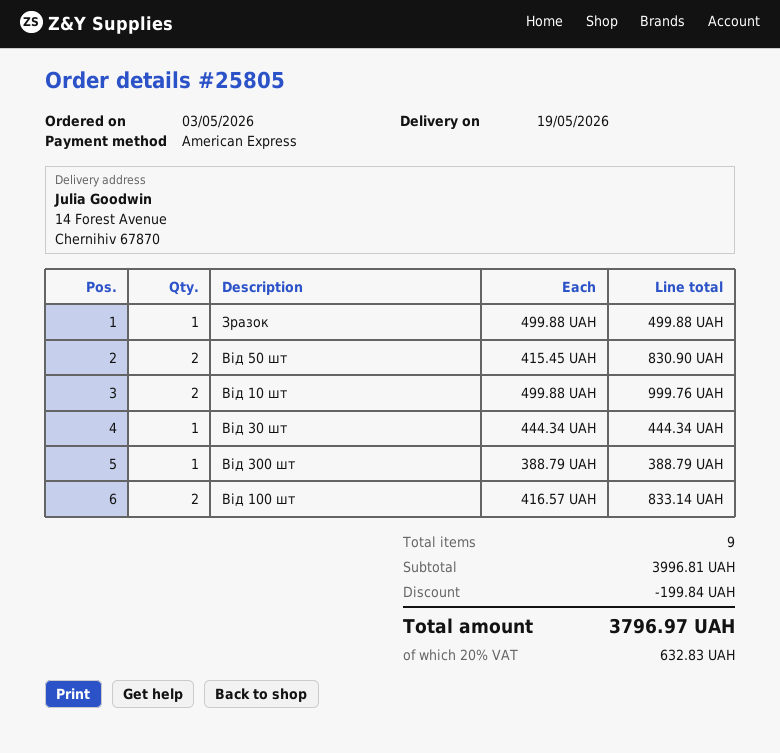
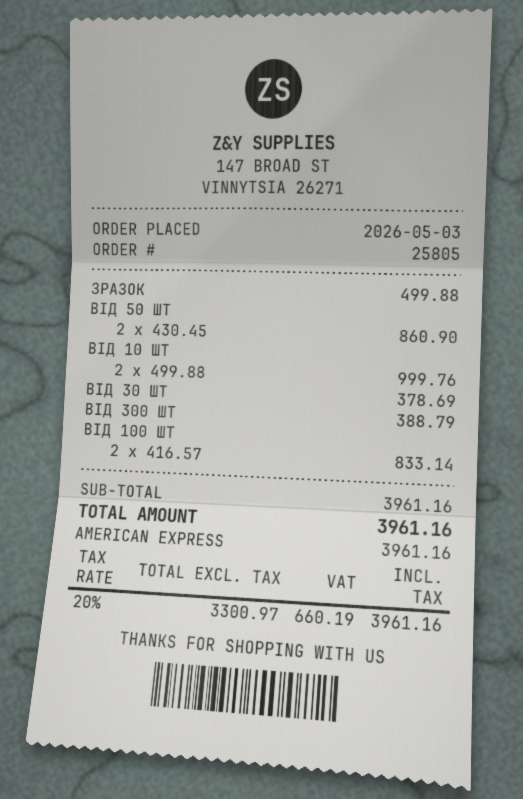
Від 50 шт: 2 x 415.45 = 830.90 -> 2 x 430.45 = 860.90
Від 30 шт: 1 x 444.34 = 444.34 -> 1 x 378.69 = 378.69
subtotal: 3996.81 -> 3961.16
discount: 199.84 -> none
tax: 20% = 632.83 -> 20% = 660.19
total: 3796.97 -> 3961.16

